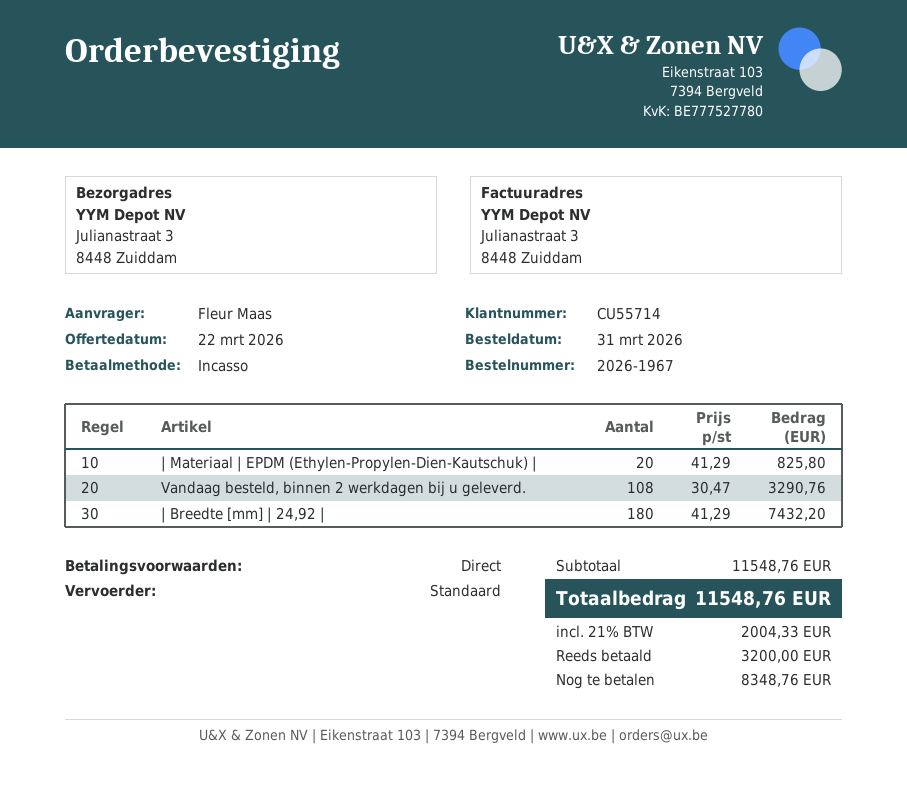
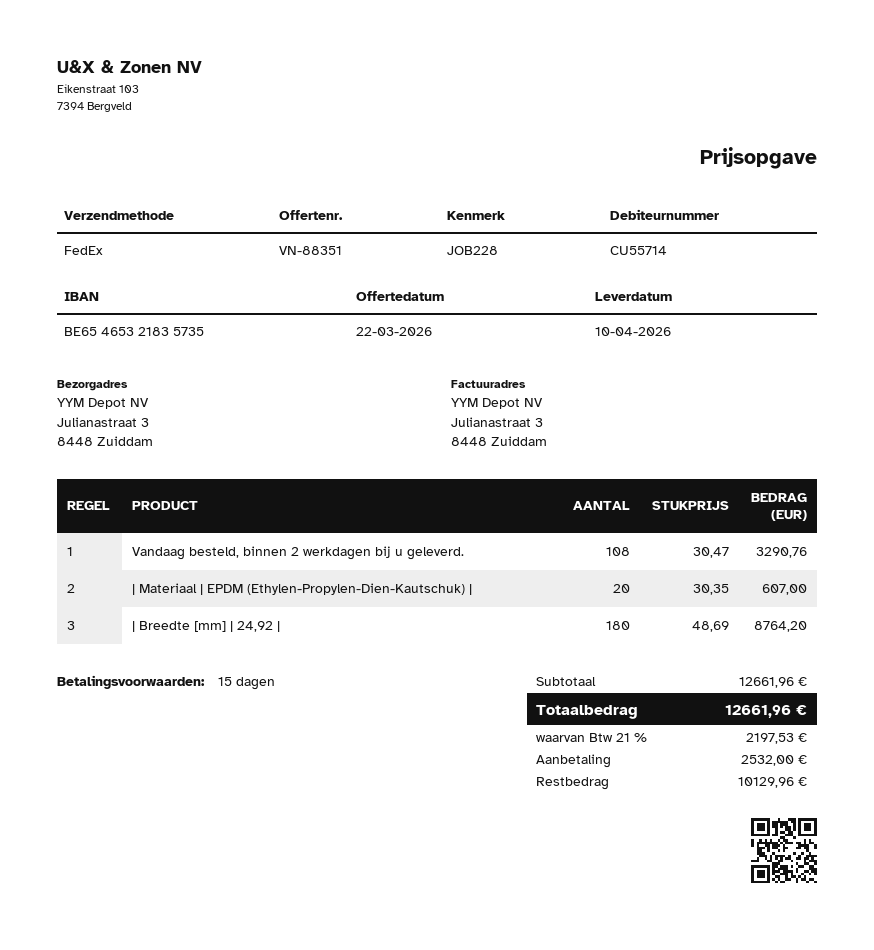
payment terms: on receipt -> 15 days
shipping method: standard -> FedEx
| Materiaal | EPDM (Ethylen-Propylen-Dien-Kautschuk) |: 20 x 41.29 = 825.80 -> 20 x 30.35 = 607.00
| Breedte [mm] | 24,92 |: 180 x 41.29 = 7432.20 -> 180 x 48.69 = 8764.20
subtotal: 11548.76 -> 12661.96
tax: 21% = 2004.33 -> 21% = 2197.53
total: 11548.76 -> 12661.96
deposit: 3200.00 -> 2532.00
balance: 8348.76 -> 10129.96

